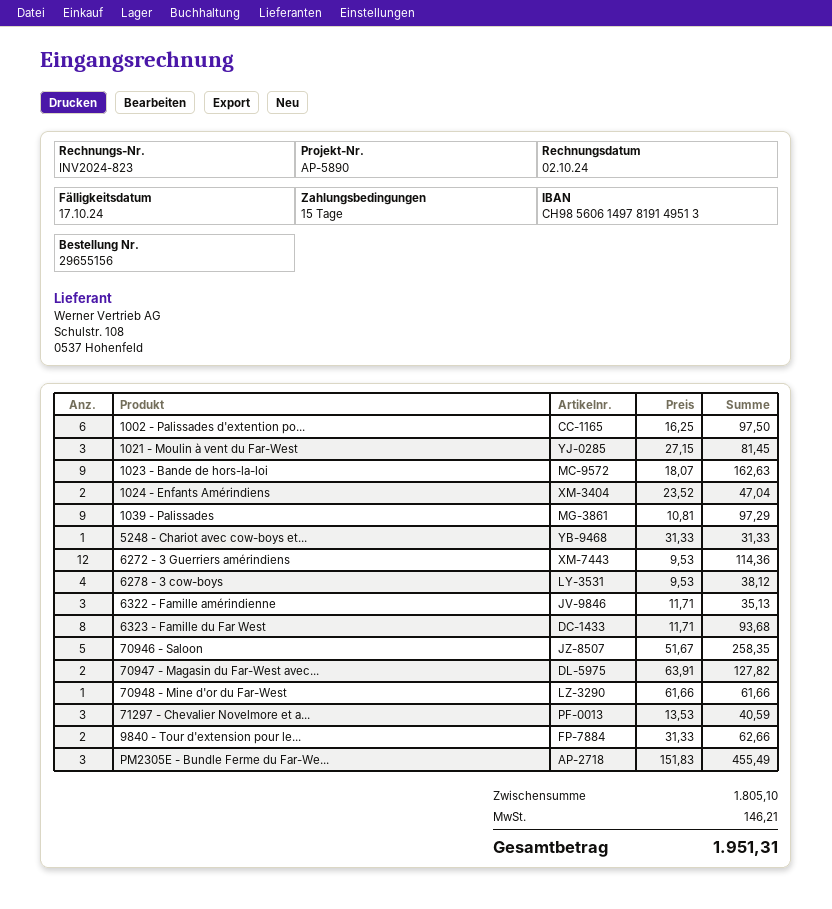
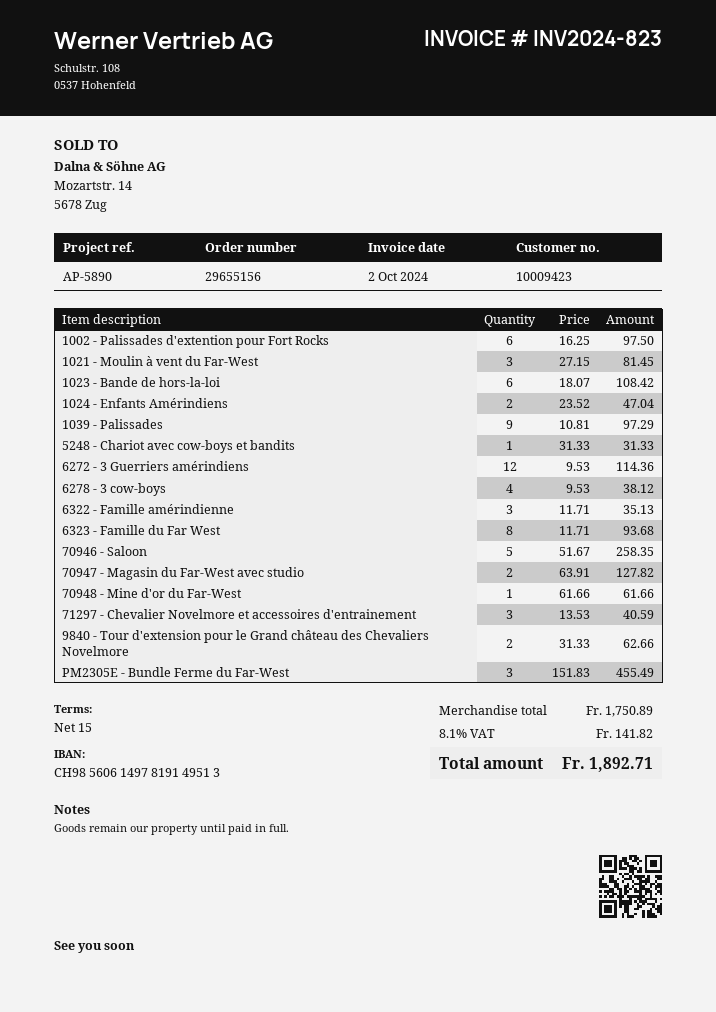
1023 - Bande de hors-la-loi: 9 x 18.07 = 162.63 -> 6 x 18.07 = 108.42
subtotal: 1805.10 -> 1750.89
tax: 146.21 -> 141.82
total: 1951.31 -> 1892.71

